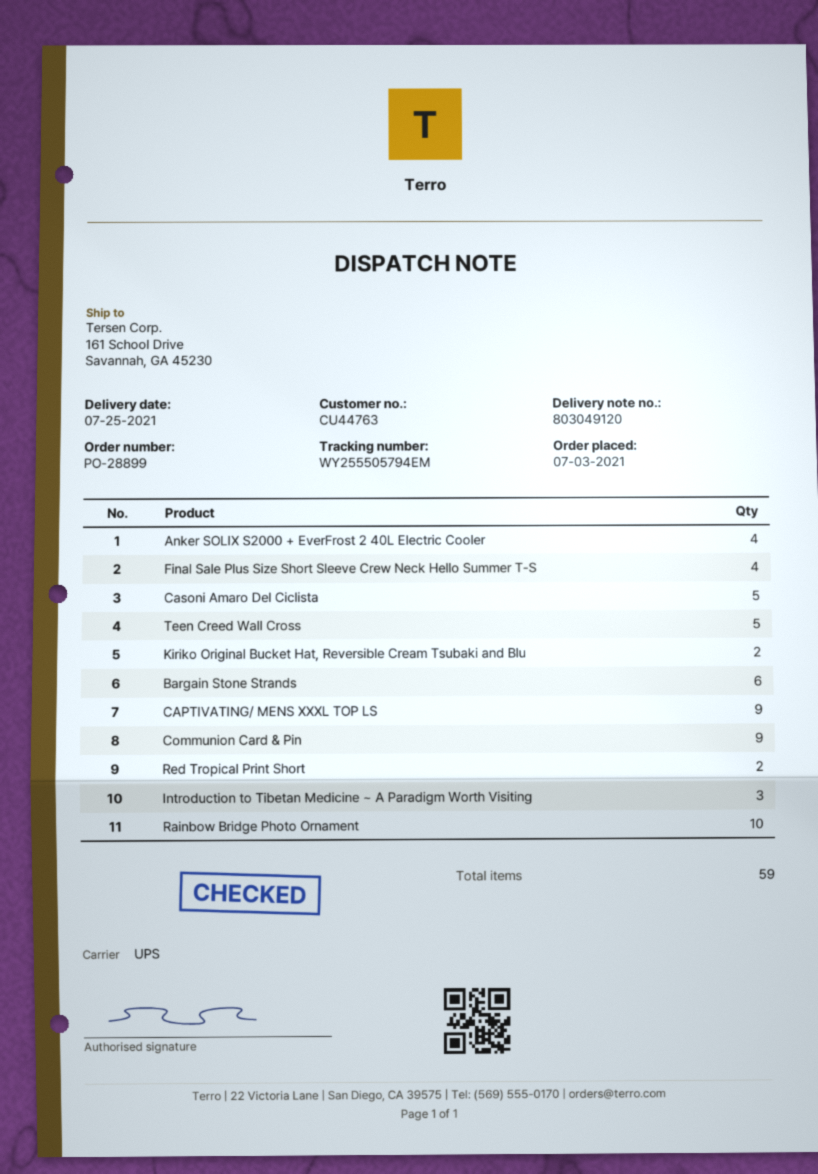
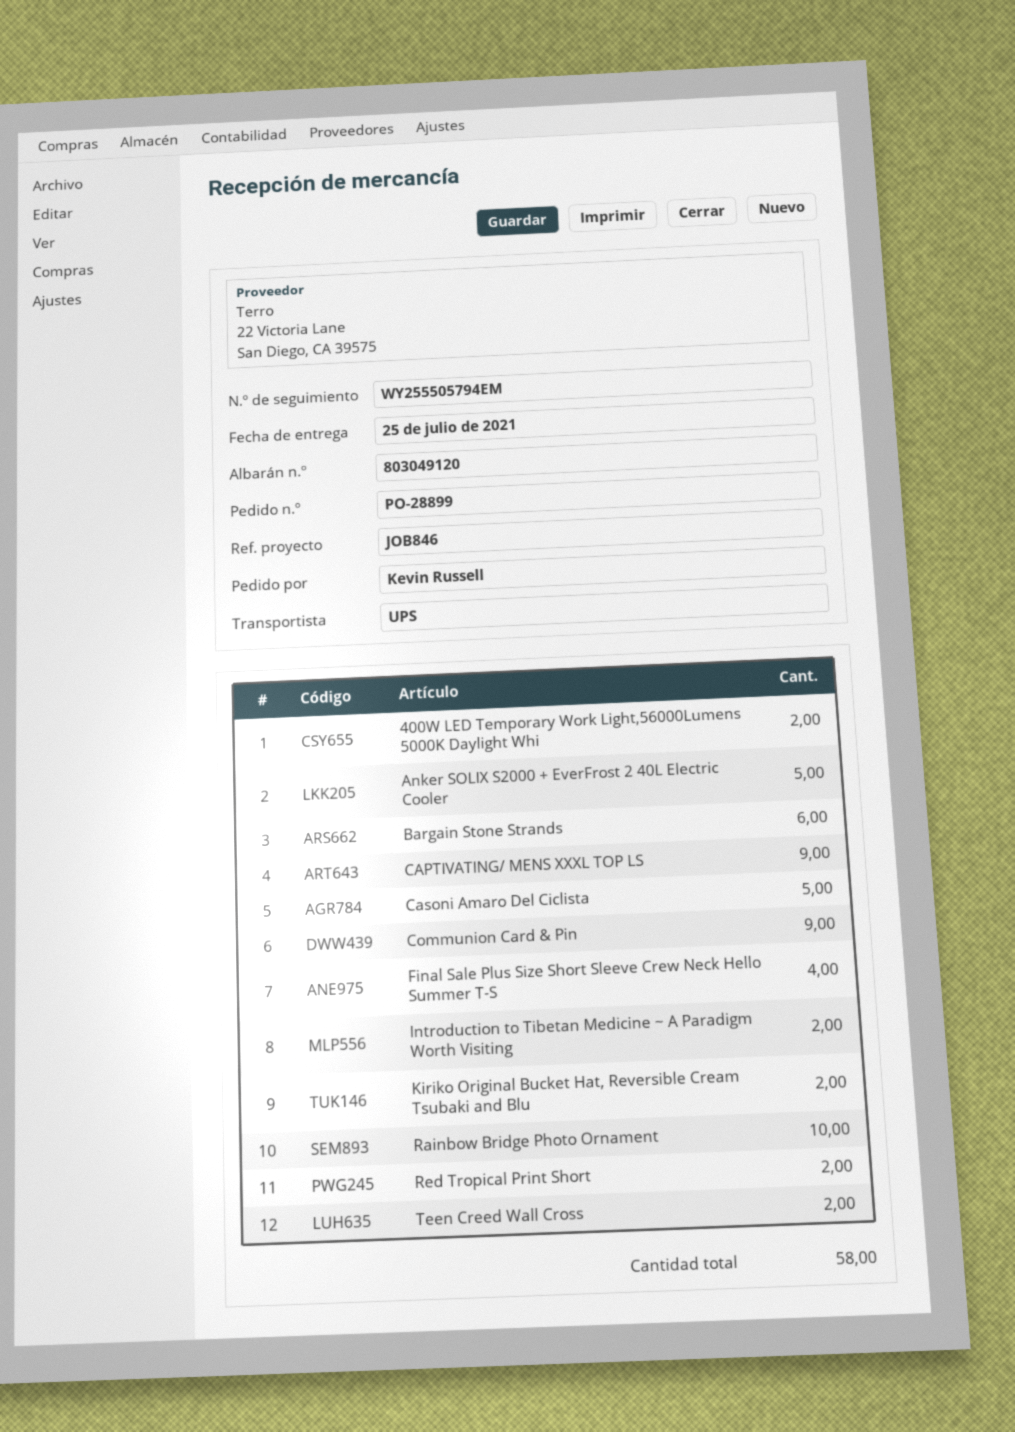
Anker SOLIX S2000 + EverFrost 2 40L Electric Cooler: 4 -> 5
Teen Creed Wall Cross: 5 -> 2
Introduction to Tibetan Medicine ~ A Paradigm Worth Visiting: 3 -> 2
400W LED Temporary Work Light,56000Lumens 5000K Daylight Whi: none -> 2
total quantity: 59 -> 58

